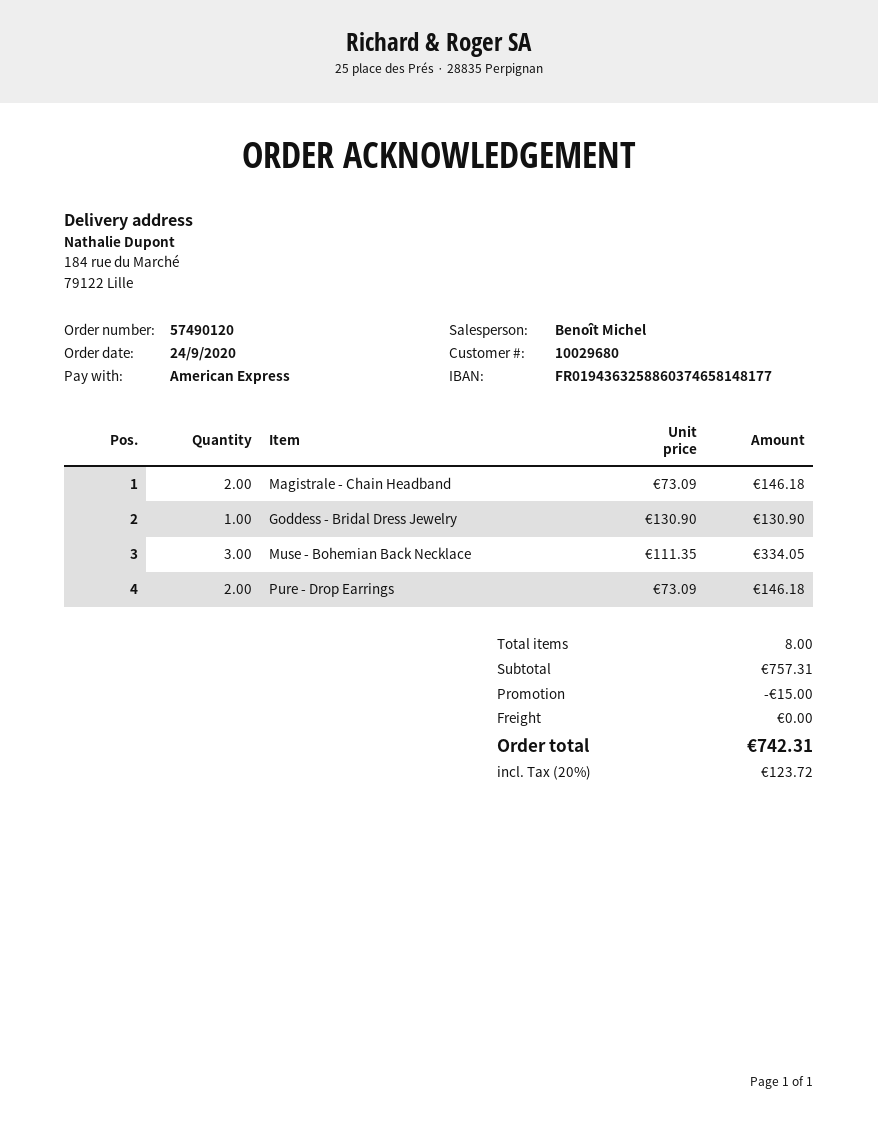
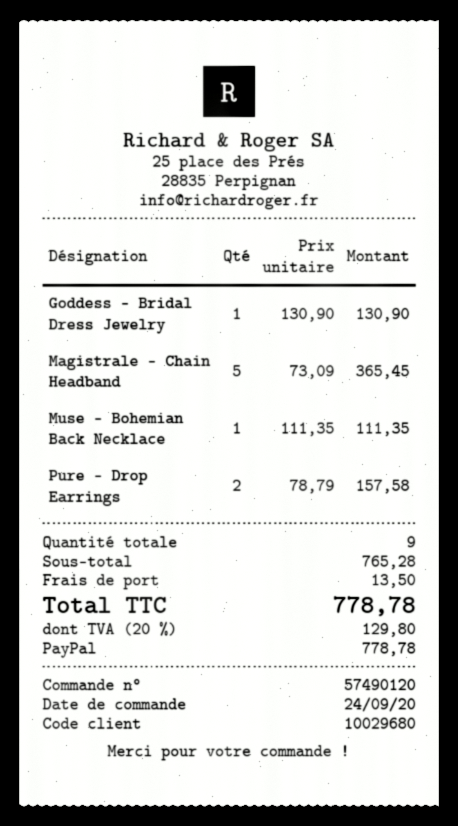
payment method: American Express -> PayPal
Magistrale - Chain Headband: 2 x 73.09 = 146.18 -> 5 x 73.09 = 365.45
Muse - Bohemian Back Necklace: 3 x 111.35 = 334.05 -> 1 x 111.35 = 111.35
Pure - Drop Earrings: 2 x 73.09 = 146.18 -> 2 x 78.79 = 157.58
total quantity: 8 -> 9
subtotal: 757.31 -> 765.28
discount: 15.00 -> none
shipping: 0.00 -> 13.50
tax: 20% = 123.72 -> 20% = 129.80
total: 742.31 -> 778.78

